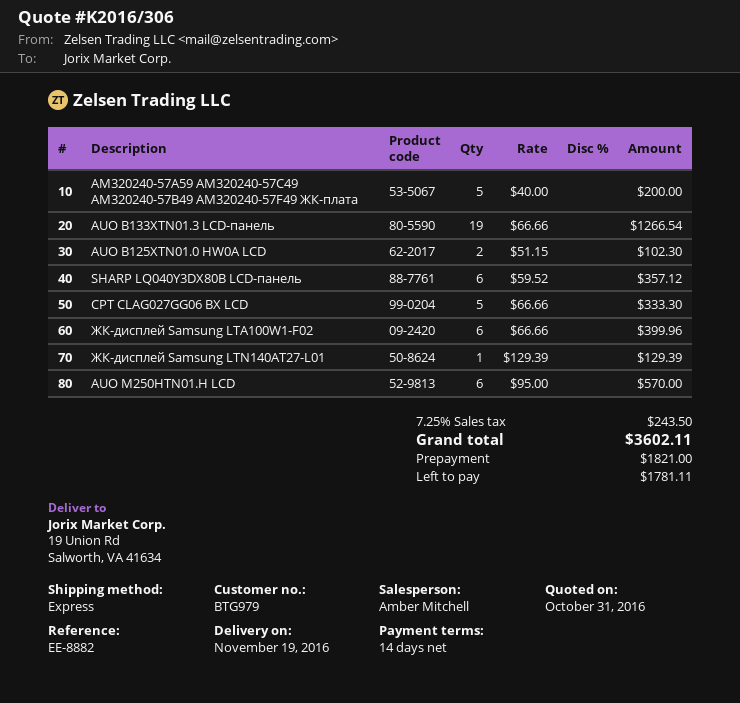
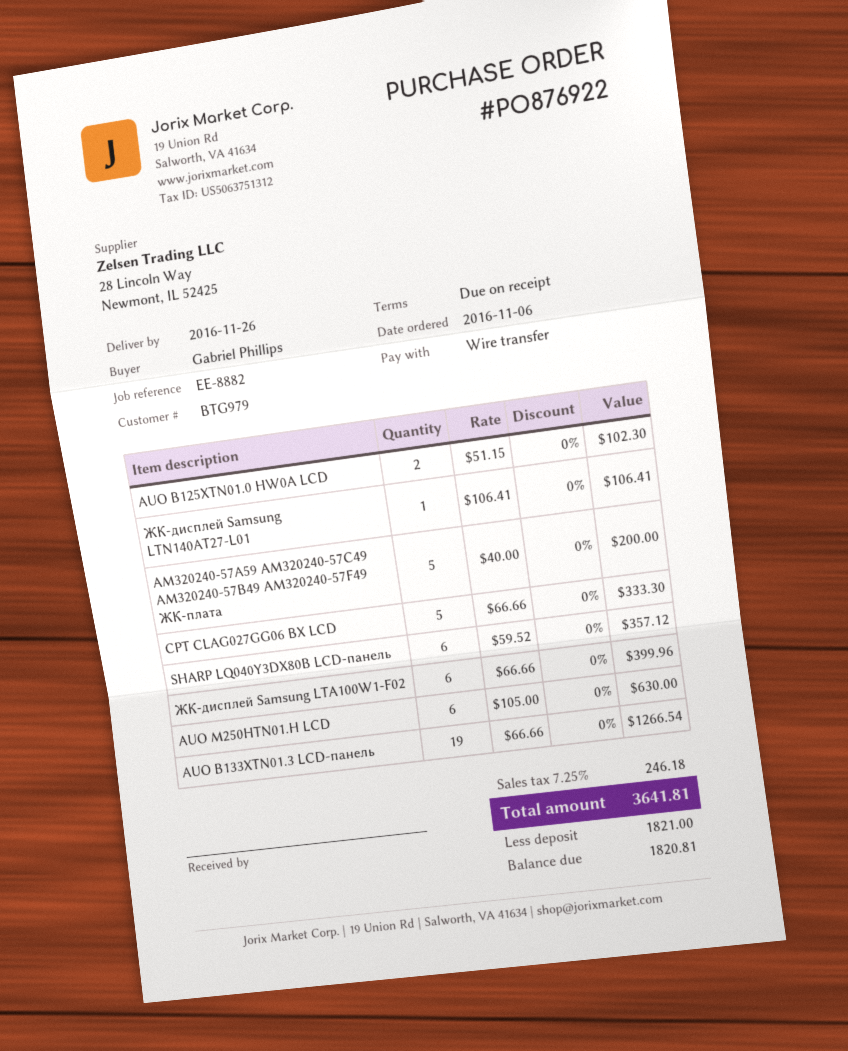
delivery date: 2016-11-19 -> 2016-11-26
payment terms: 14 days -> on receipt
ЖК-дисплей Samsung LTN140AT27-L01: 1 x 129.39 = 129.39 -> 1 x 106.41 = 106.41
AUO M250HTN01.H LCD: 6 x 95.00 = 570.00 -> 6 x 105.00 = 630.00
tax: 7.25% = 243.50 -> 7.25% = 246.18
total: 3602.11 -> 3641.81
balance: 1781.11 -> 1820.81

